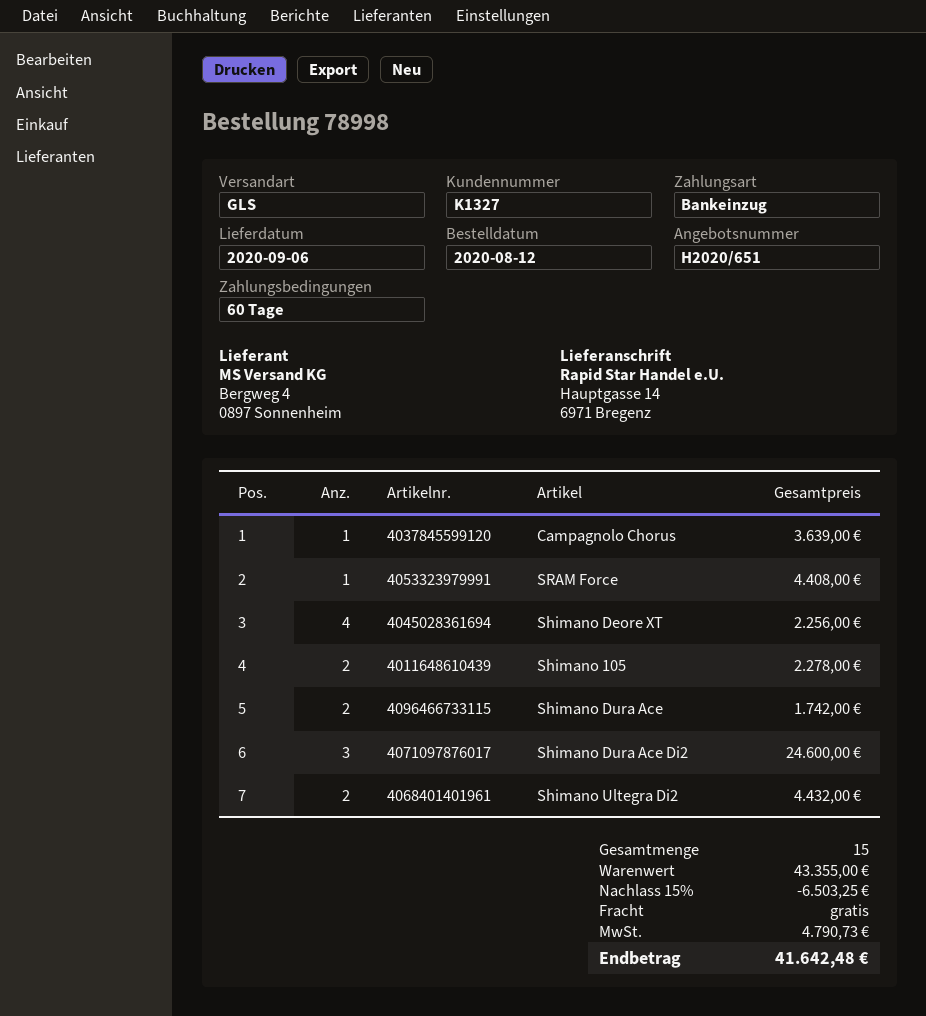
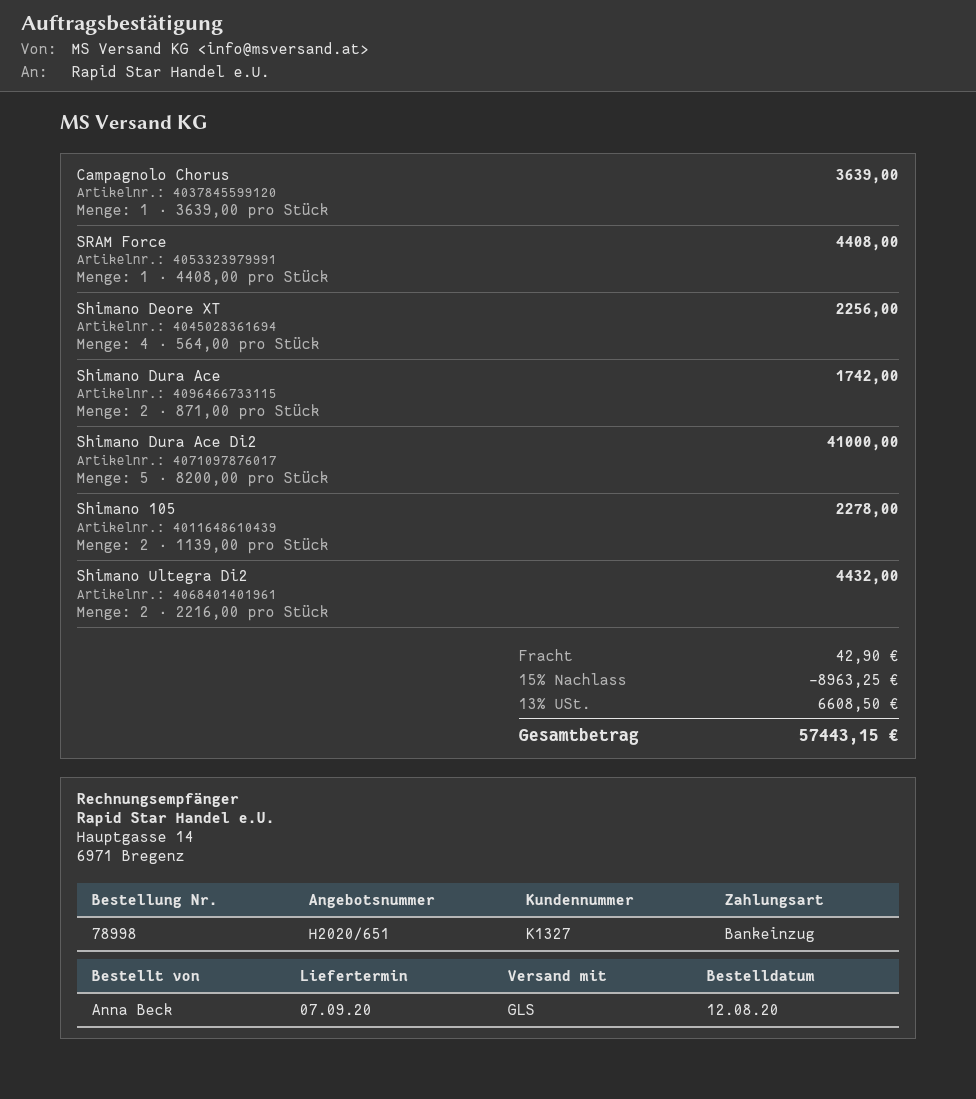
delivery date: 2020-09-06 -> 2020-09-07
Shimano Dura Ace Di2: 3 for 24600.00 -> 5 for 41000.00
discount: 15% = 6503.25 -> 15% = 8963.25
shipping: 0.00 -> 42.90
tax: 4790.73 -> 6608.50
total: 41642.48 -> 57443.15

